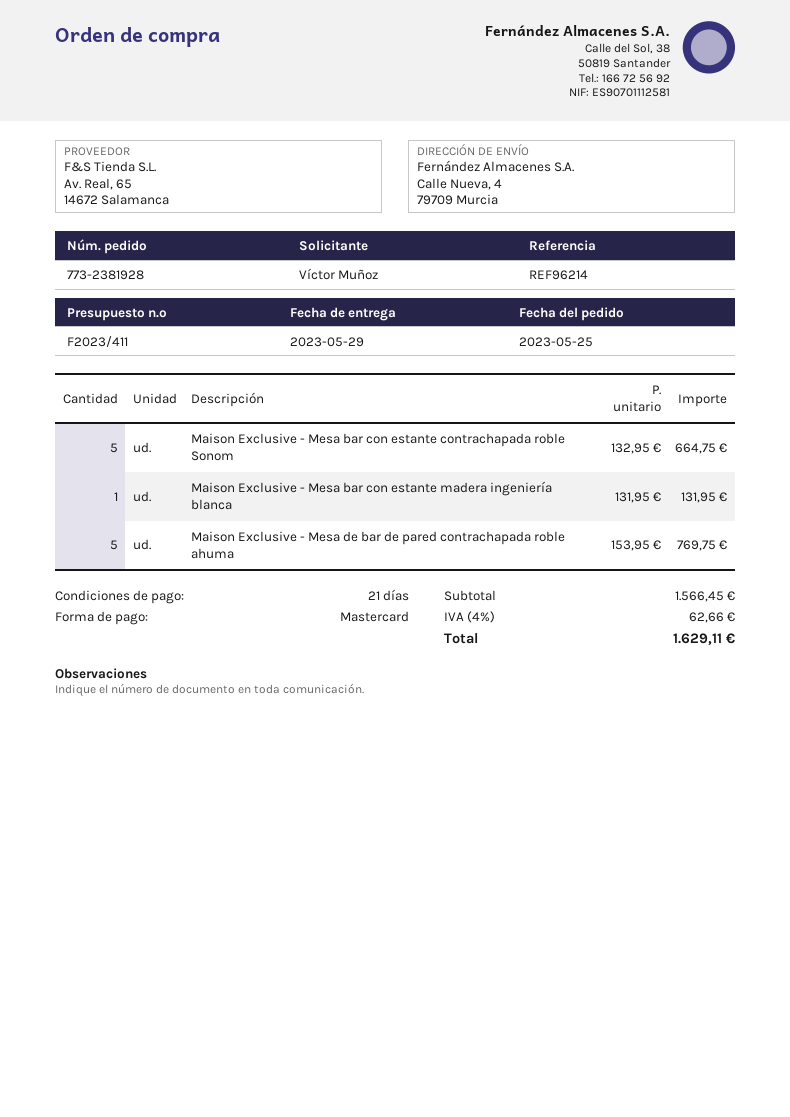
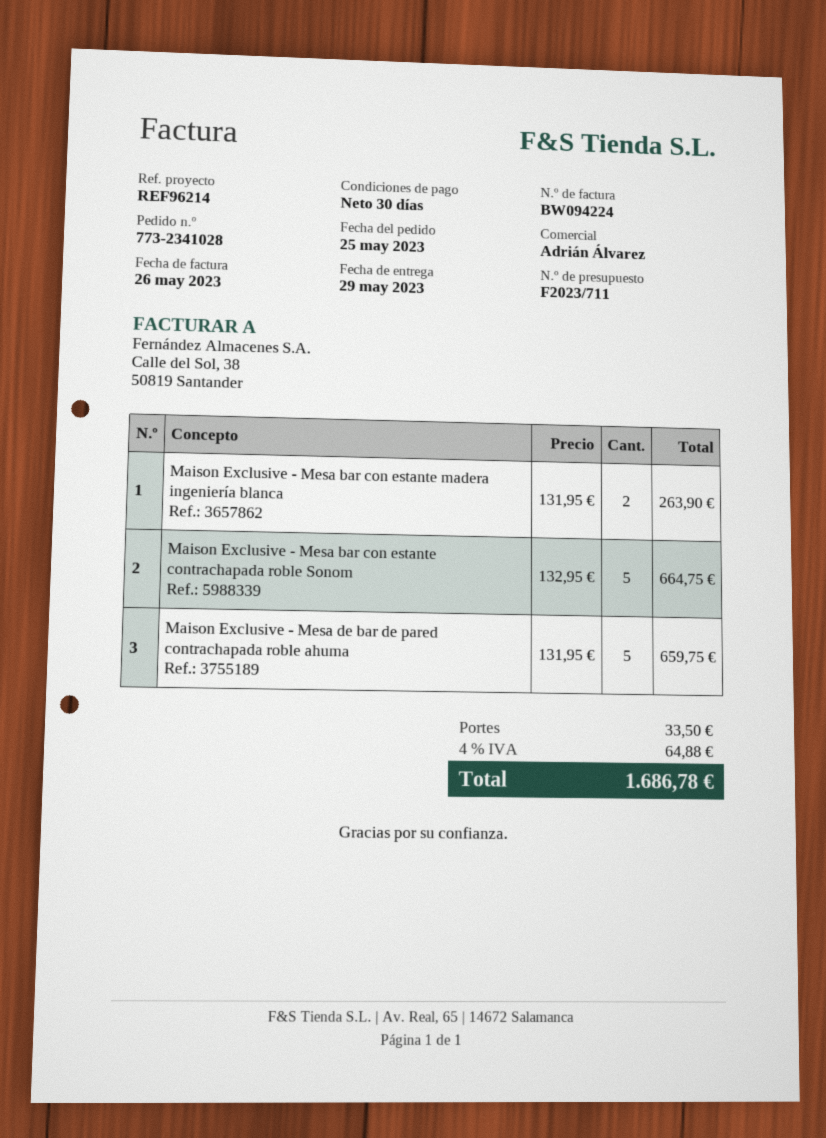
quote number: F2023/411 -> F2023/711
order number: 773-2381928 -> 773-2341028
payment terms: 21 days -> 30 days
Maison Exclusive - Mesa bar con estante madera ingeniería blanca: 1 x 131.95 = 131.95 -> 2 x 131.95 = 263.90
Maison Exclusive - Mesa de bar de pared contrachapada roble ahuma: 5 x 153.95 = 769.75 -> 5 x 131.95 = 659.75
shipping: none -> 33.50
tax: 4% = 62.66 -> 4% = 64.88
total: 1629.11 -> 1686.78

